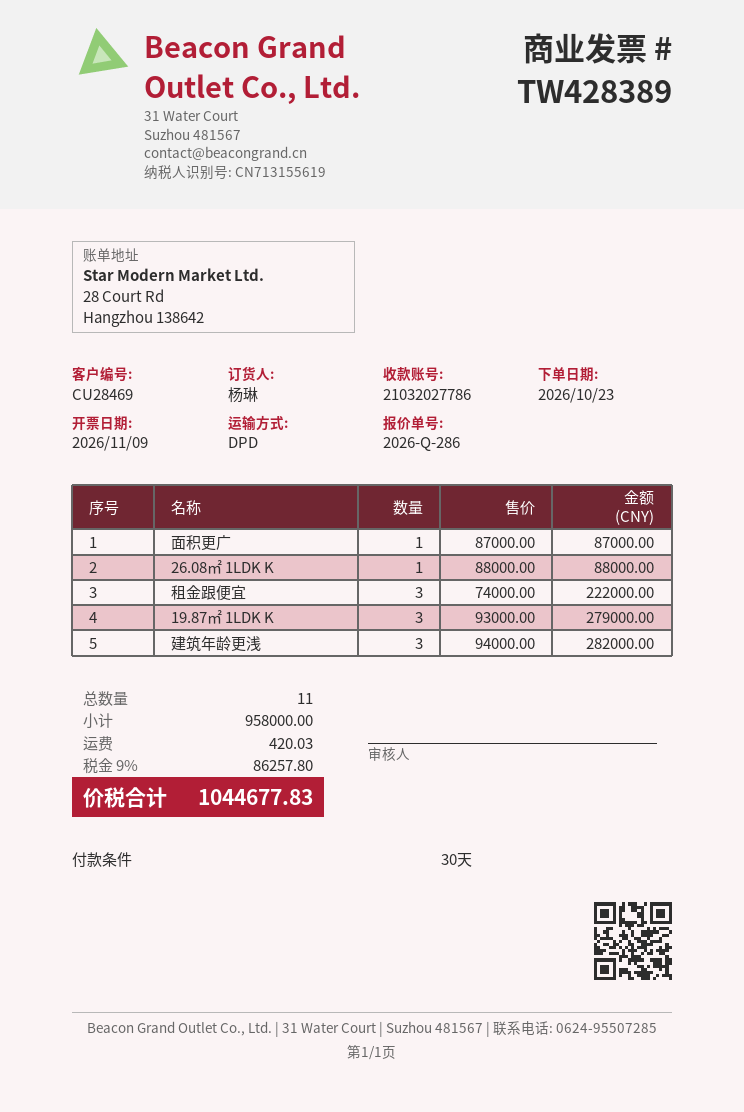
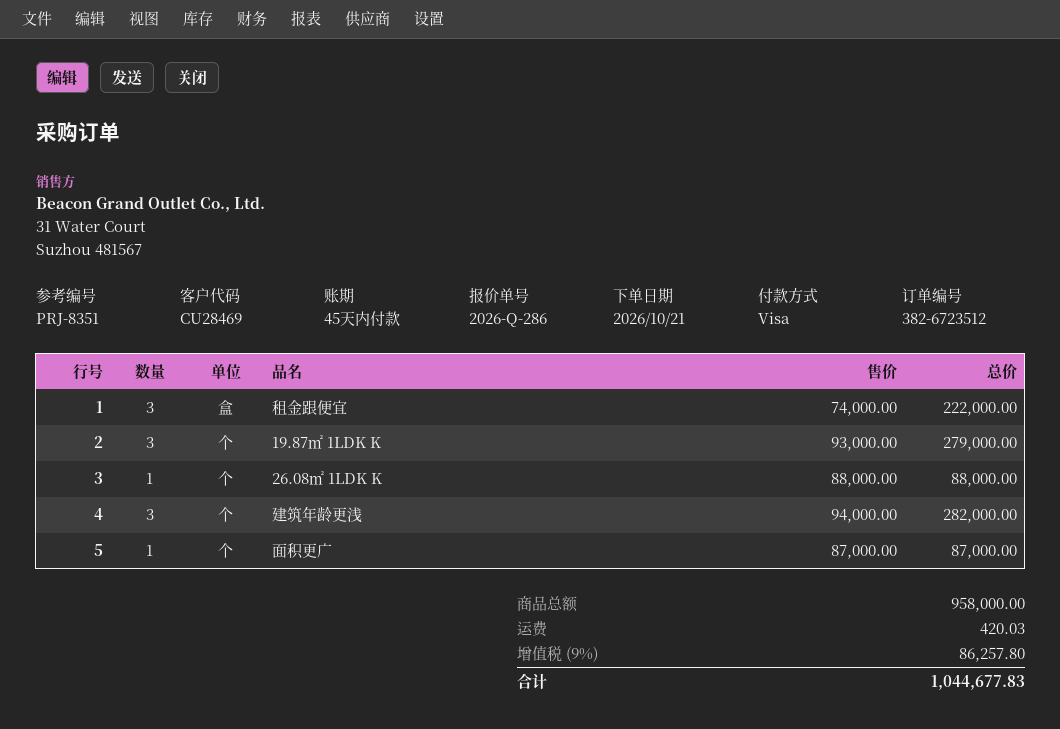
order date: 2026-10-23 -> 2026-10-21
payment terms: 30 days -> 45 days

